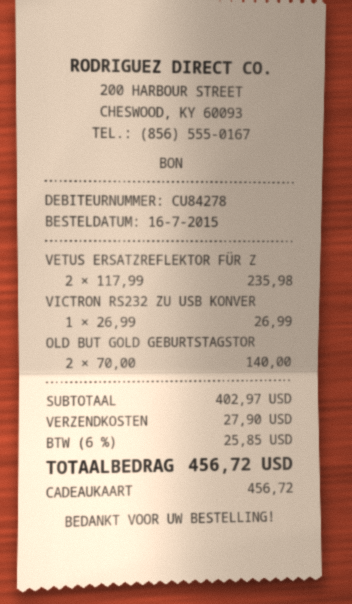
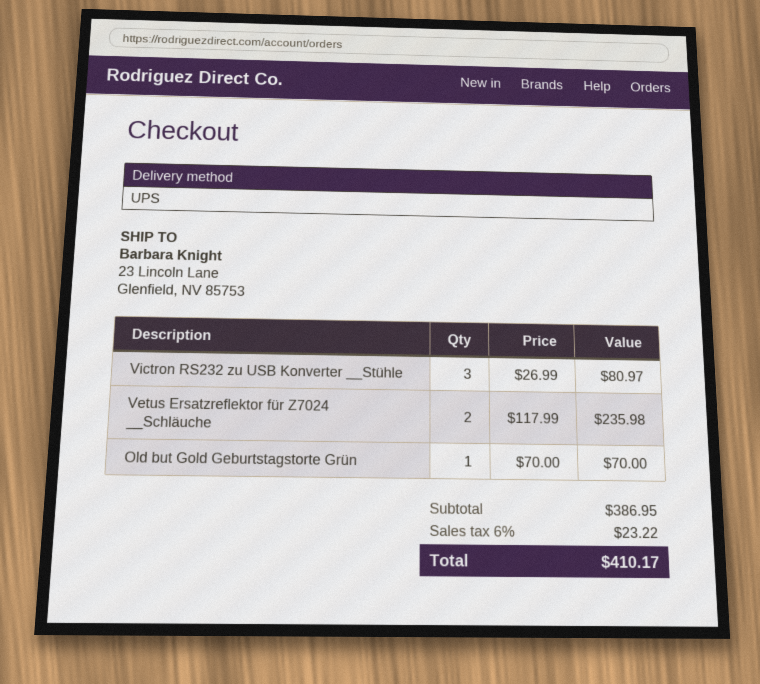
VICTRON RS232 ZU USB KONVER: 1 x 26.99 = 26.99 -> 3 x 26.99 = 80.97
OLD BUT GOLD GEBURTSTAGSTOR: 2 x 70.00 = 140.00 -> 1 x 70.00 = 70.00
subtotal: 402.97 -> 386.95
shipping: 27.90 -> none
tax: 6% = 25.85 -> 6% = 23.22
total: 456.72 -> 410.17

